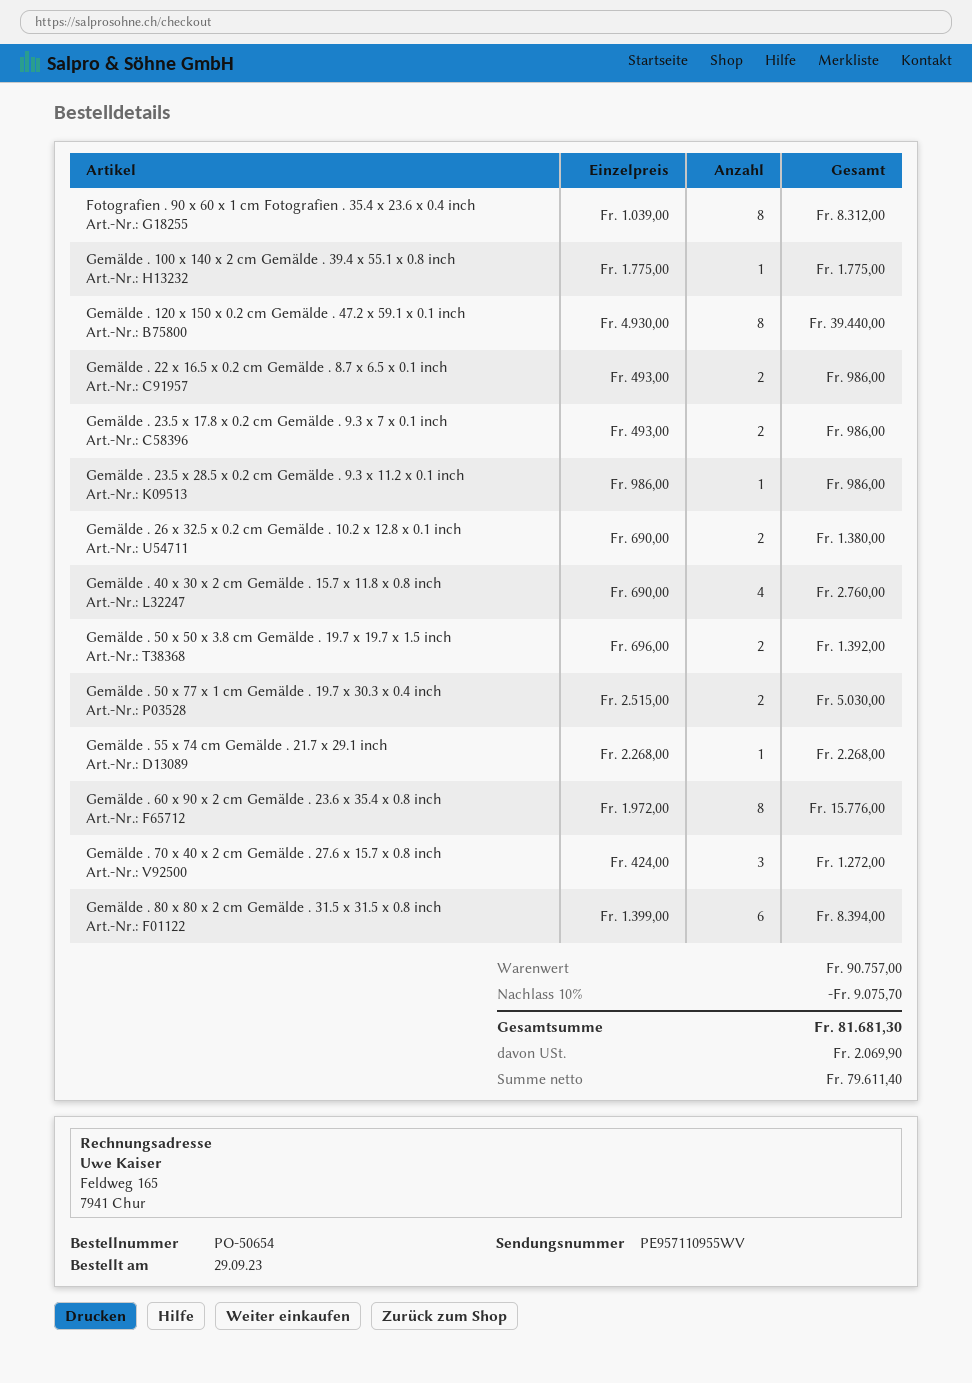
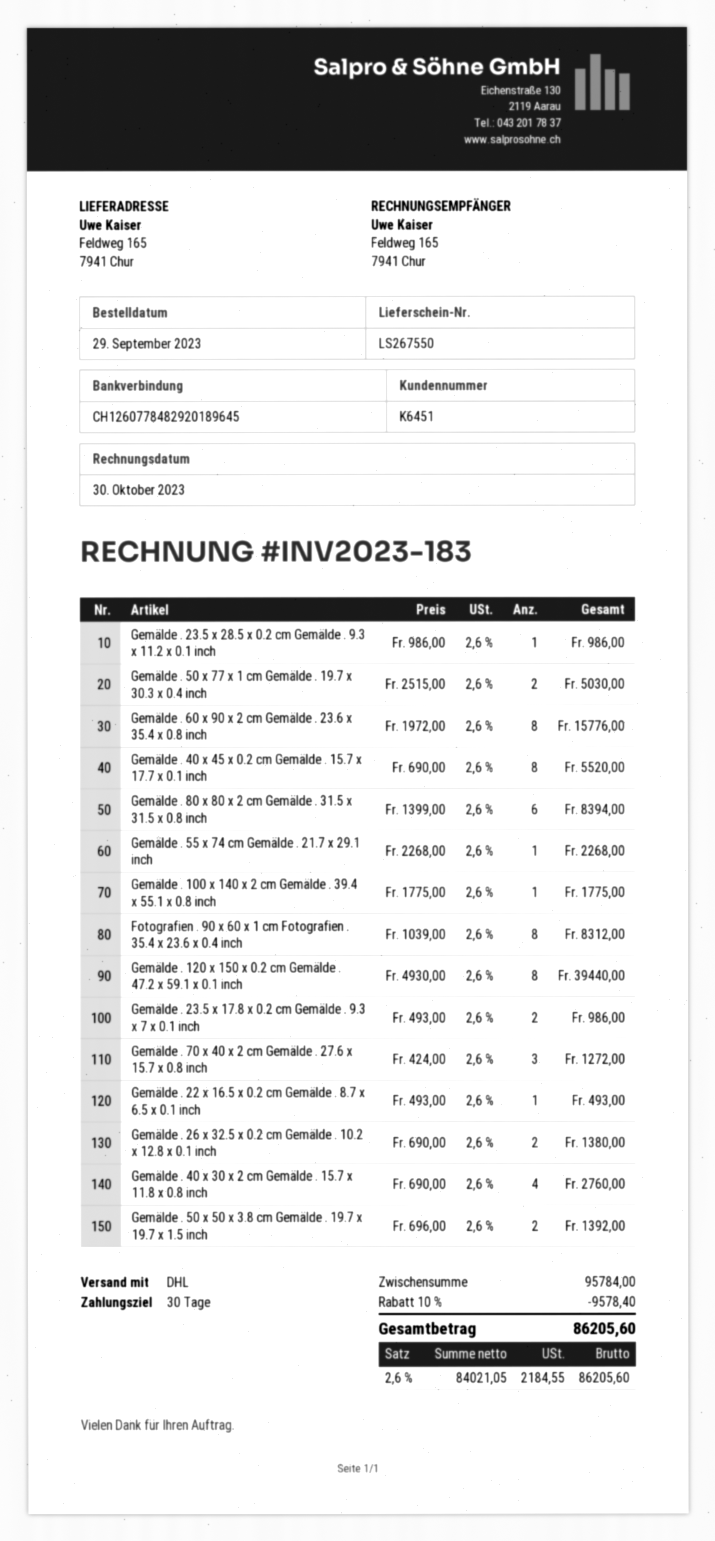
Gemälde . 22 x 16.5 x 0.2 cm Gemälde . 8.7 x 6.5 x 0.1 inch: 2 x 493.00 = 986.00 -> 1 x 493.00 = 493.00
Gemälde . 40 x 45 x 0.2 cm Gemälde . 15.7 x 17.7 x 0.1 inch: none -> 8 x 690.00 = 5520.00
subtotal: 90757.00 -> 95784.00
discount: 10% = 9075.70 -> 10% = 9578.40
net: 79611.40 -> 84021.05
tax: 2069.90 -> 2184.55
total: 81681.30 -> 86205.60

